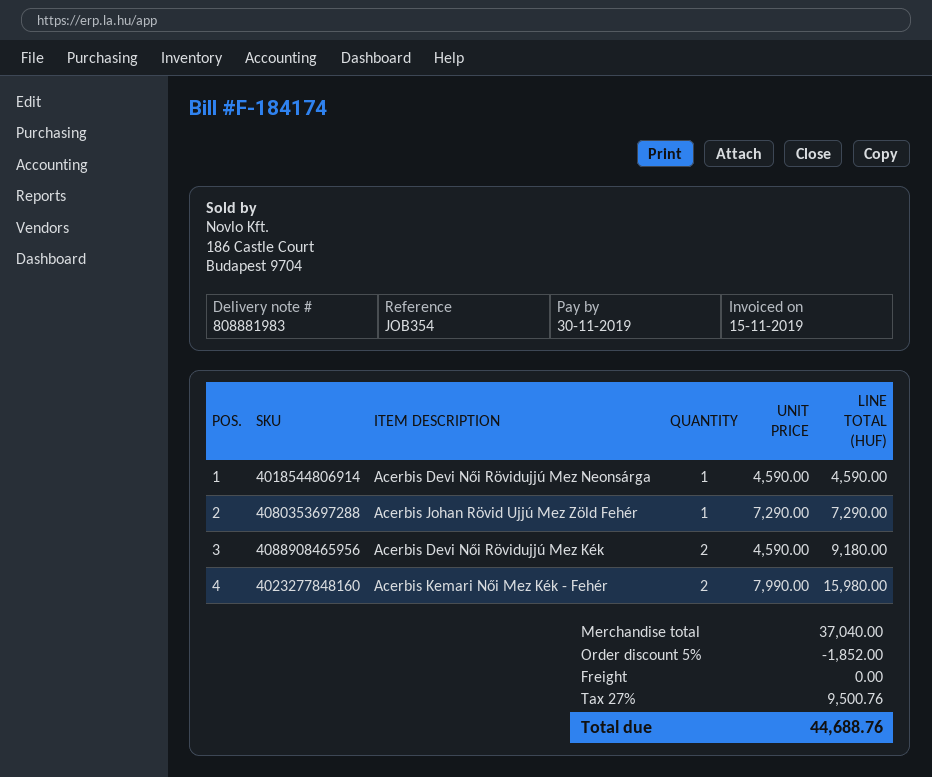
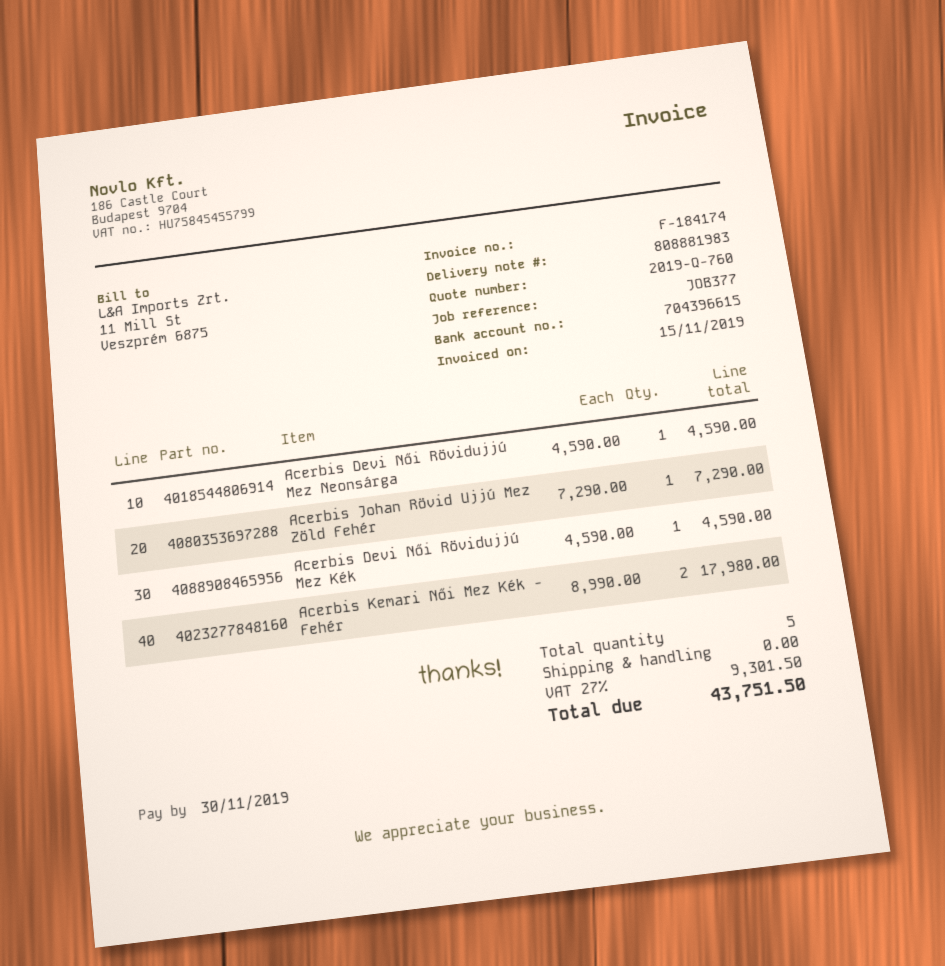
reference: JOB354 -> JOB377
Acerbis Devi Női Rövidujjú Mez Kék: 2 x 4590.00 = 9180.00 -> 1 x 4590.00 = 4590.00
Acerbis Kemari Női Mez Kék - Fehér: 2 x 7990.00 = 15980.00 -> 2 x 8990.00 = 17980.00
discount: 5% = 1852.00 -> none
tax: 27% = 9500.76 -> 27% = 9301.50
total: 44688.76 -> 43751.50

